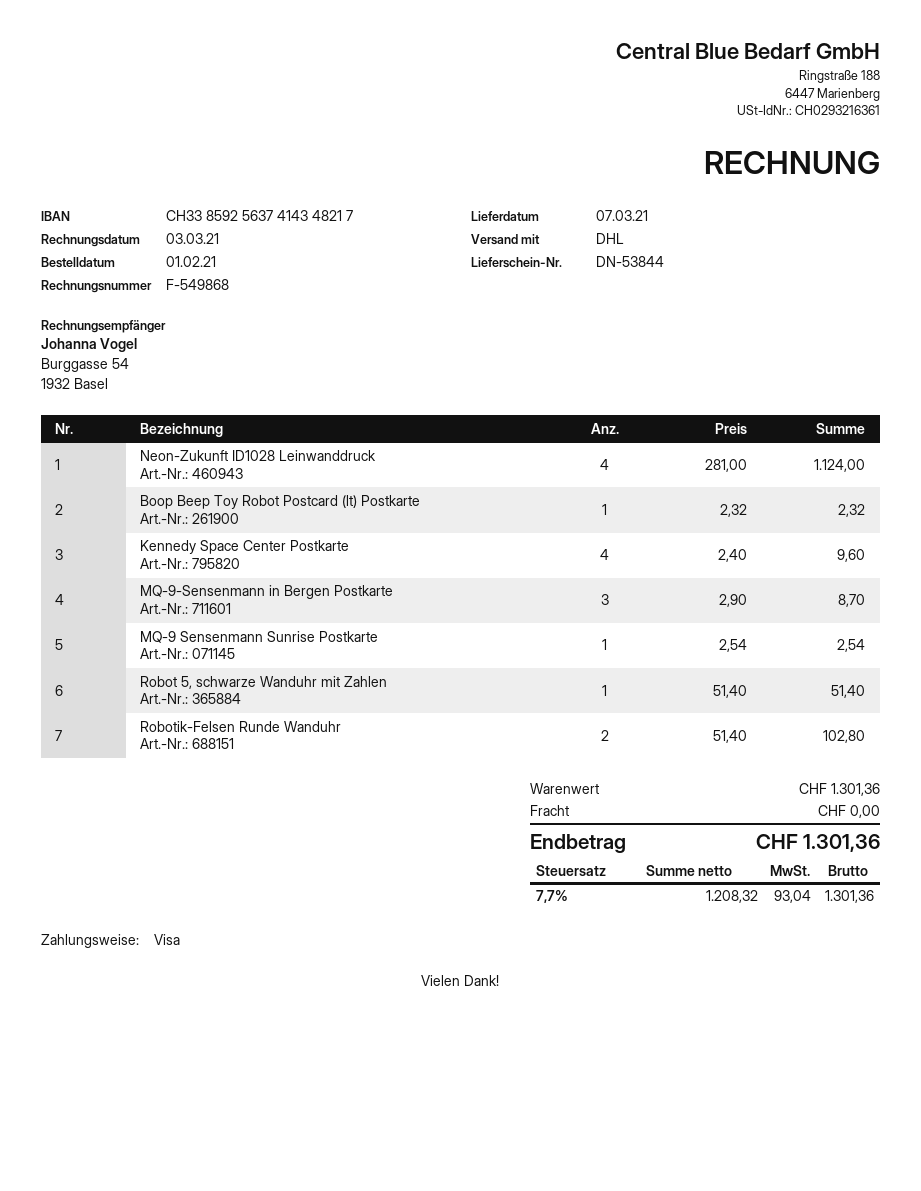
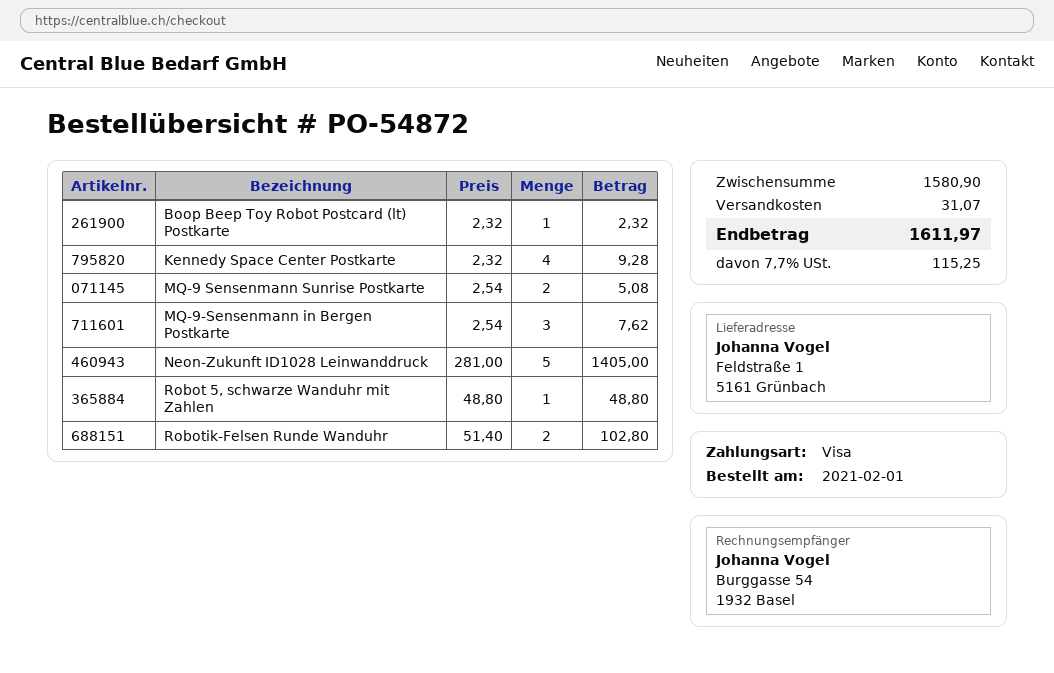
Neon-Zukunft ID1028 Leinwanddruck: 4 x 281.00 = 1124.00 -> 5 x 281.00 = 1405.00
Kennedy Space Center Postkarte: 4 x 2.40 = 9.60 -> 4 x 2.32 = 9.28
MQ-9-Sensenmann in Bergen Postkarte: 3 x 2.90 = 8.70 -> 3 x 2.54 = 7.62
MQ-9 Sensenmann Sunrise Postkarte: 1 x 2.54 = 2.54 -> 2 x 2.54 = 5.08
Robot 5, schwarze Wanduhr mit Zahlen: 1 x 51.40 = 51.40 -> 1 x 48.80 = 48.80
subtotal: 1301.36 -> 1580.90
shipping: 0.00 -> 31.07
tax: 7.7% = 93.04 -> 7.7% = 115.25
total: 1301.36 -> 1611.97

